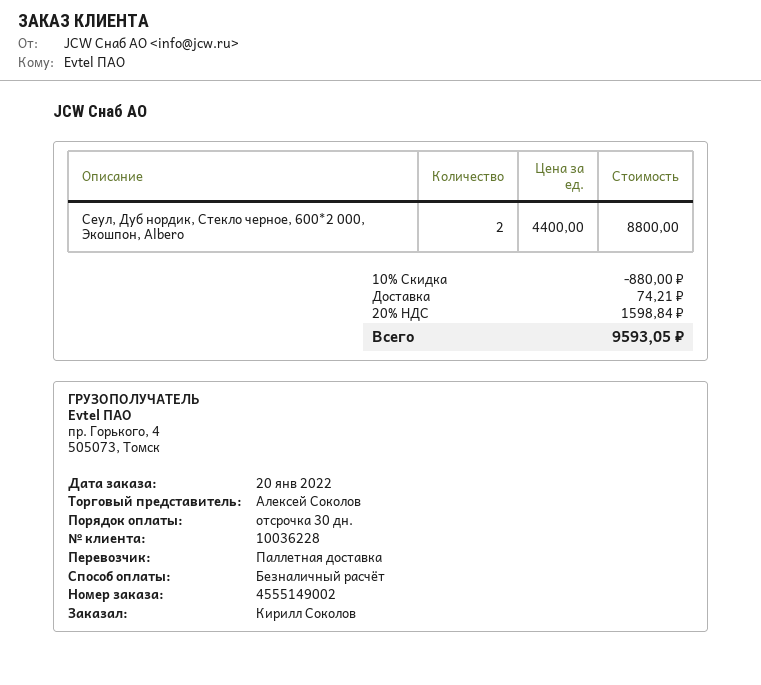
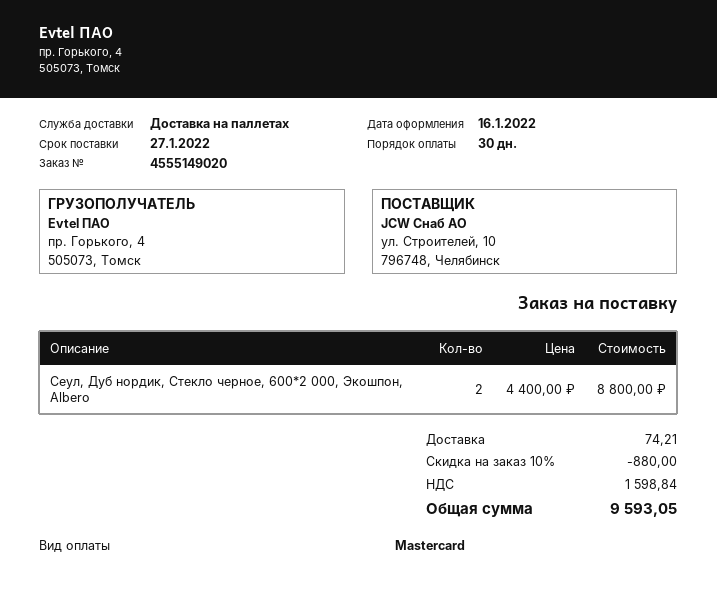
order number: 4555149002 -> 4555149020
order date: 2022-01-20 -> 2022-01-16
payment method: bank transfer -> Mastercard

